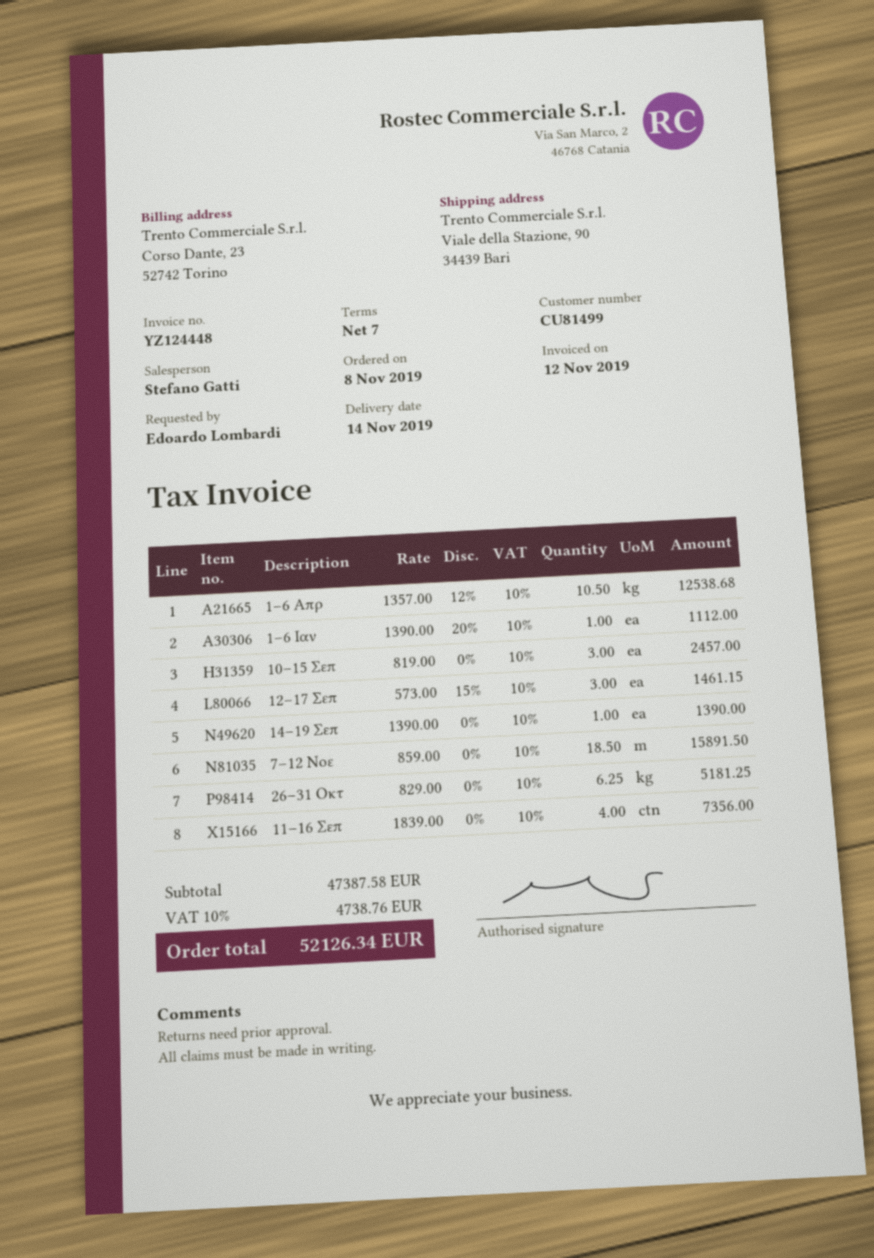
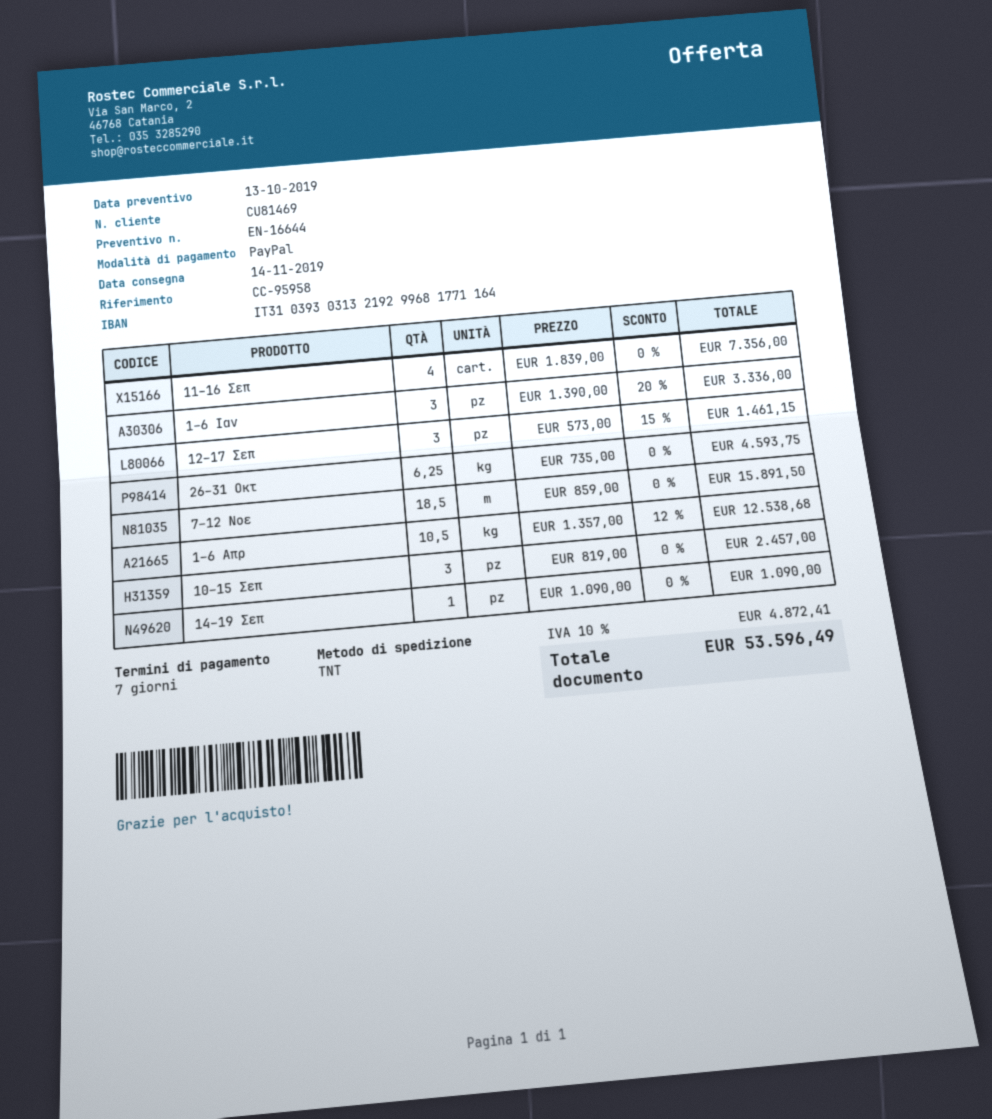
customer number: CU81499 -> CU81469
1–6 Ιαν: 1 x 1390.00 - 20% = 1112.00 -> 3 x 1390.00 - 20% = 3336.00
14–19 Σεπ: 1 x 1390.00 = 1390.00 -> 1 x 1090.00 = 1090.00
26–31 Οκτ: 6.25 x 829.00 = 5181.25 -> 6.25 x 735.00 = 4593.75
tax: 10% = 4738.76 -> 10% = 4872.41
total: 52126.34 -> 53596.49

